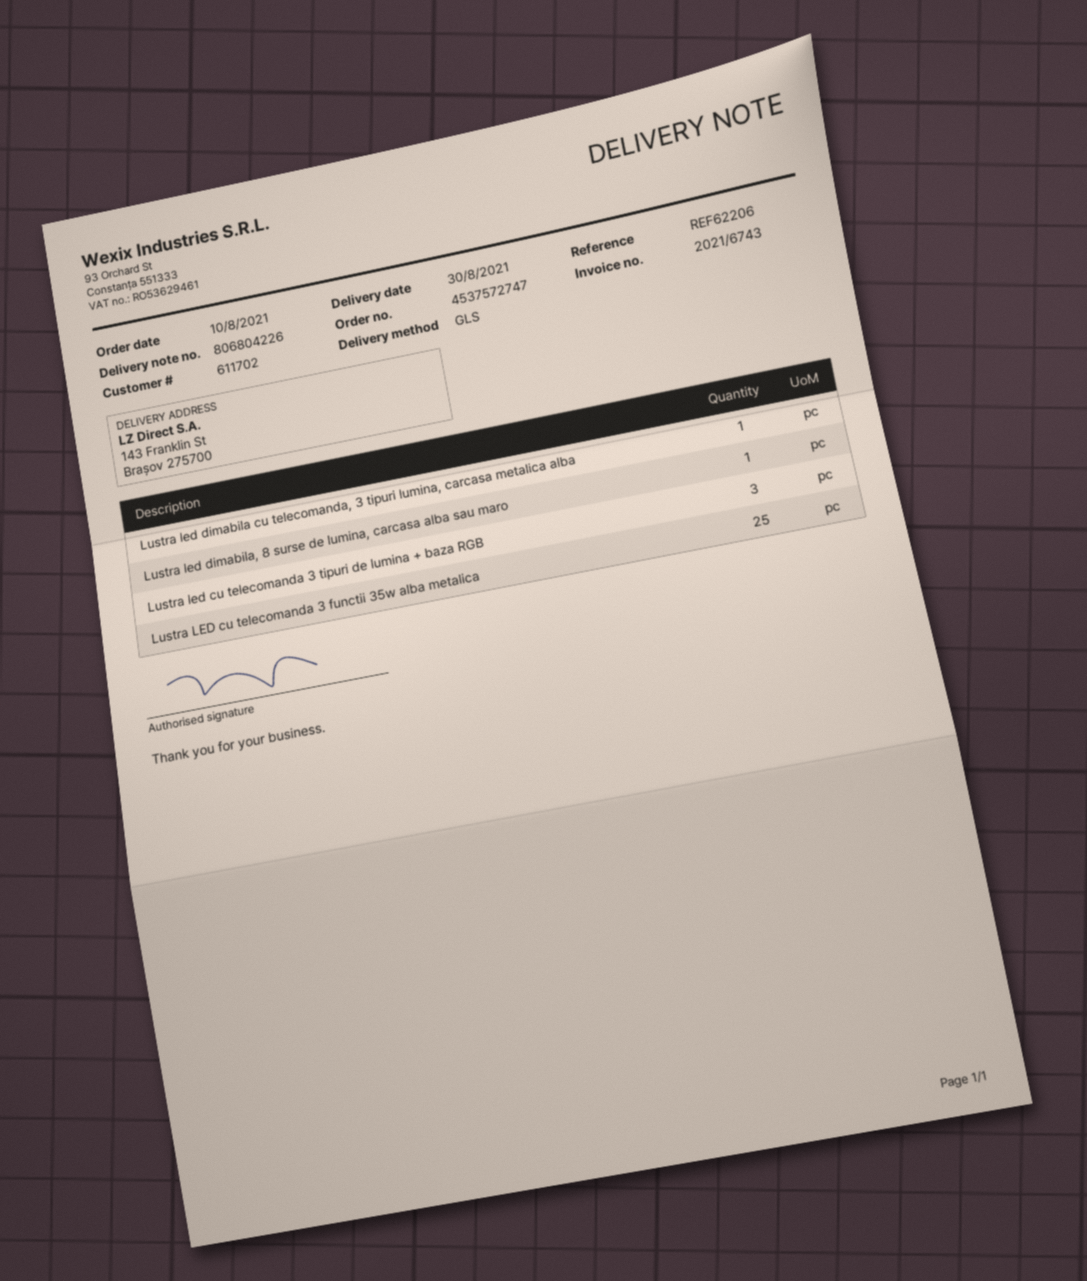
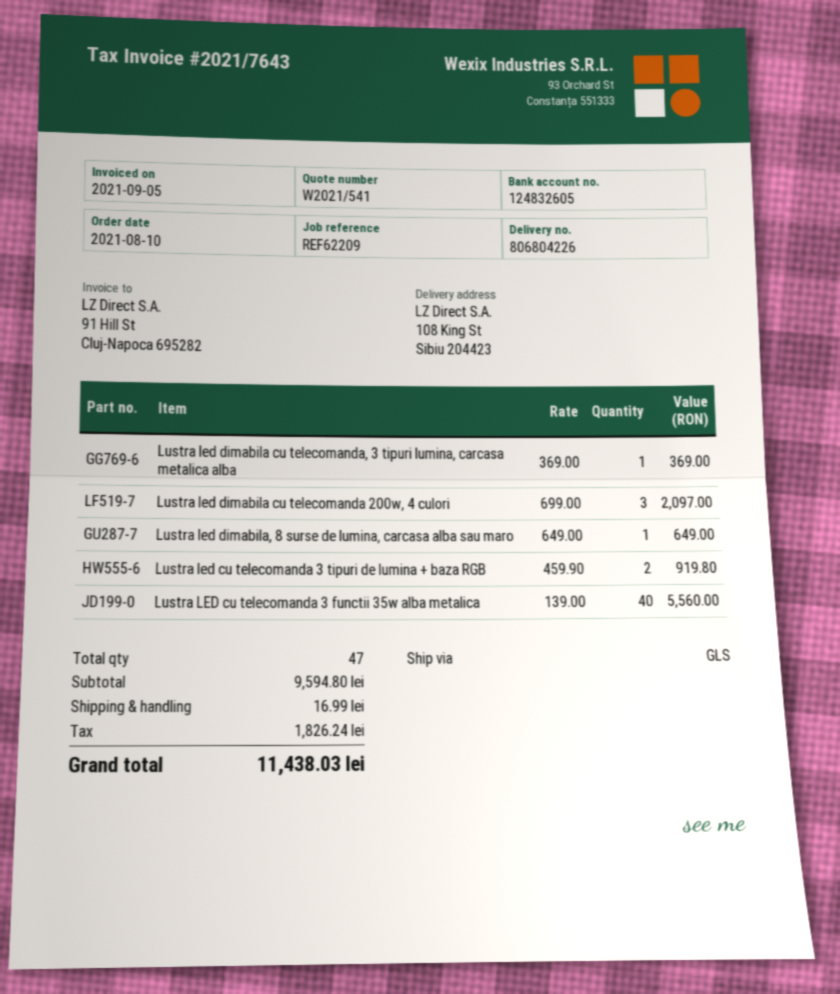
invoice number: 2021/6743 -> 2021/7643
reference: REF62206 -> REF62209
ship to: 143 Franklin St, Brașov 275700 -> 108 King St, Sibiu 204423
Lustra led cu telecomanda 3 tipuri de lumina + baza RGB: 3 -> 2
Lustra LED cu telecomanda 3 functii 35w alba metalica: 25 -> 40
Lustra led dimabila cu telecomanda 200w, 4 culori: none -> 3

